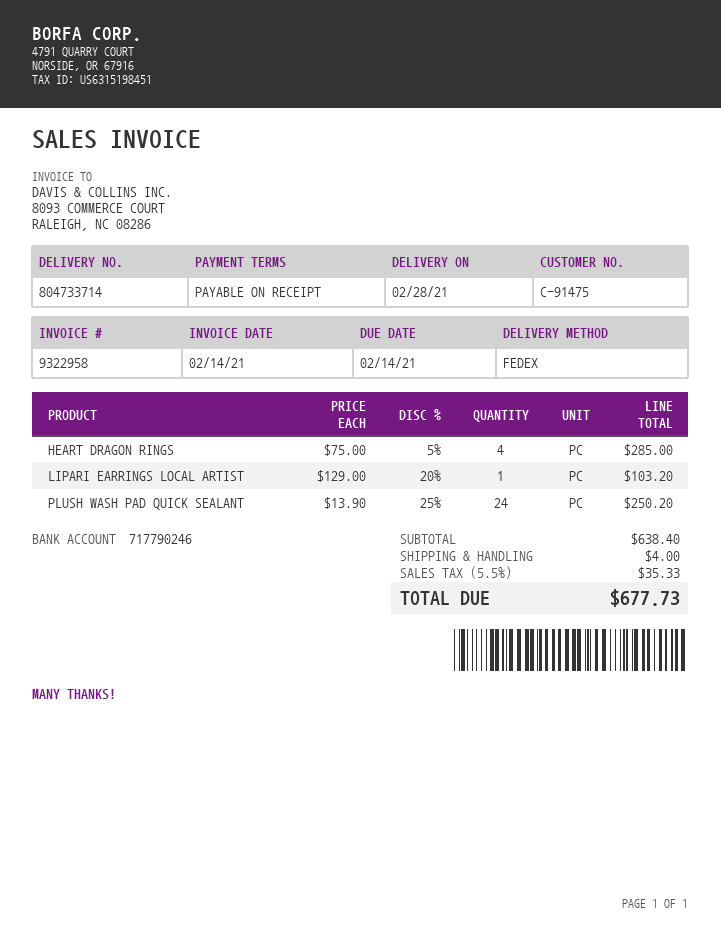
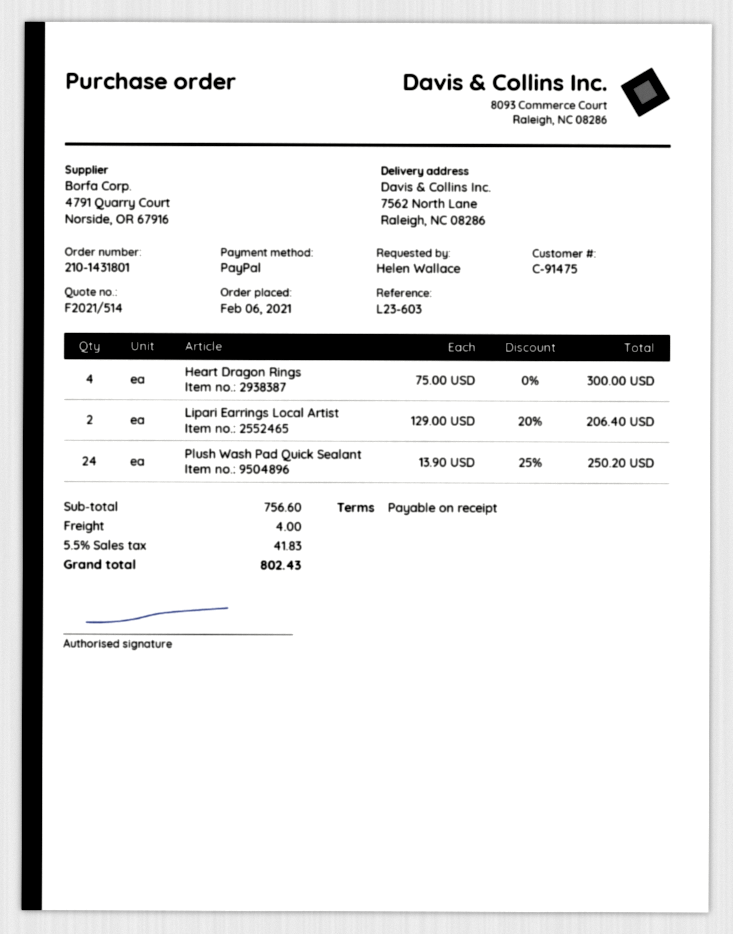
HEART DRAGON RINGS: 4 x 75.00 - 5% = 285.00 -> 4 x 75.00 = 300.00
LIPARI EARRINGS LOCAL ARTIST: 1 x 129.00 - 20% = 103.20 -> 2 x 129.00 - 20% = 206.40
subtotal: 638.40 -> 756.60
tax: 5.5% = 35.33 -> 5.5% = 41.83
total: 677.73 -> 802.43

